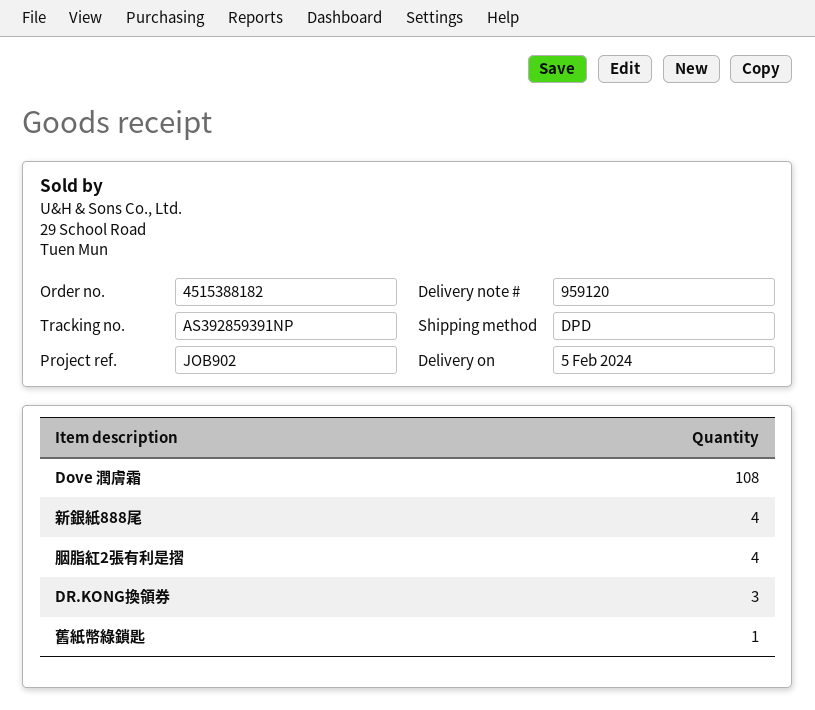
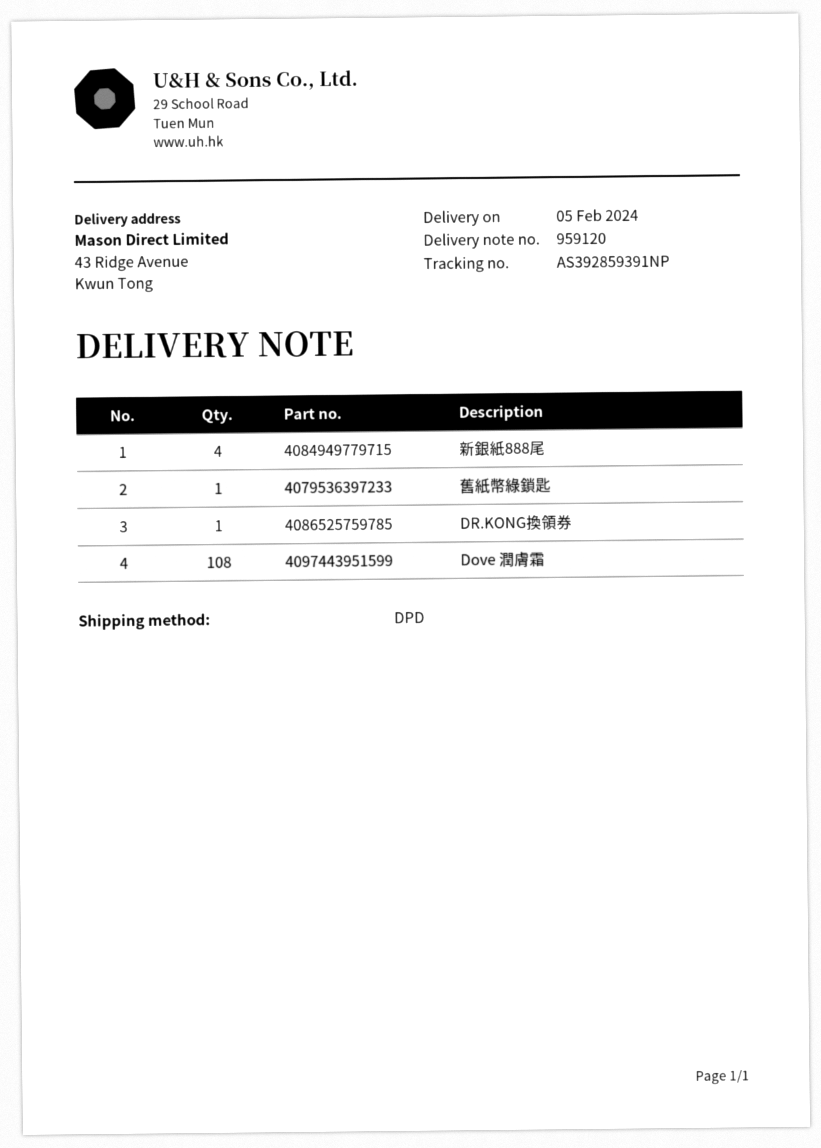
胭脂紅2張有利是摺: 4 -> none
DR.KONG換領券: 3 -> 1

